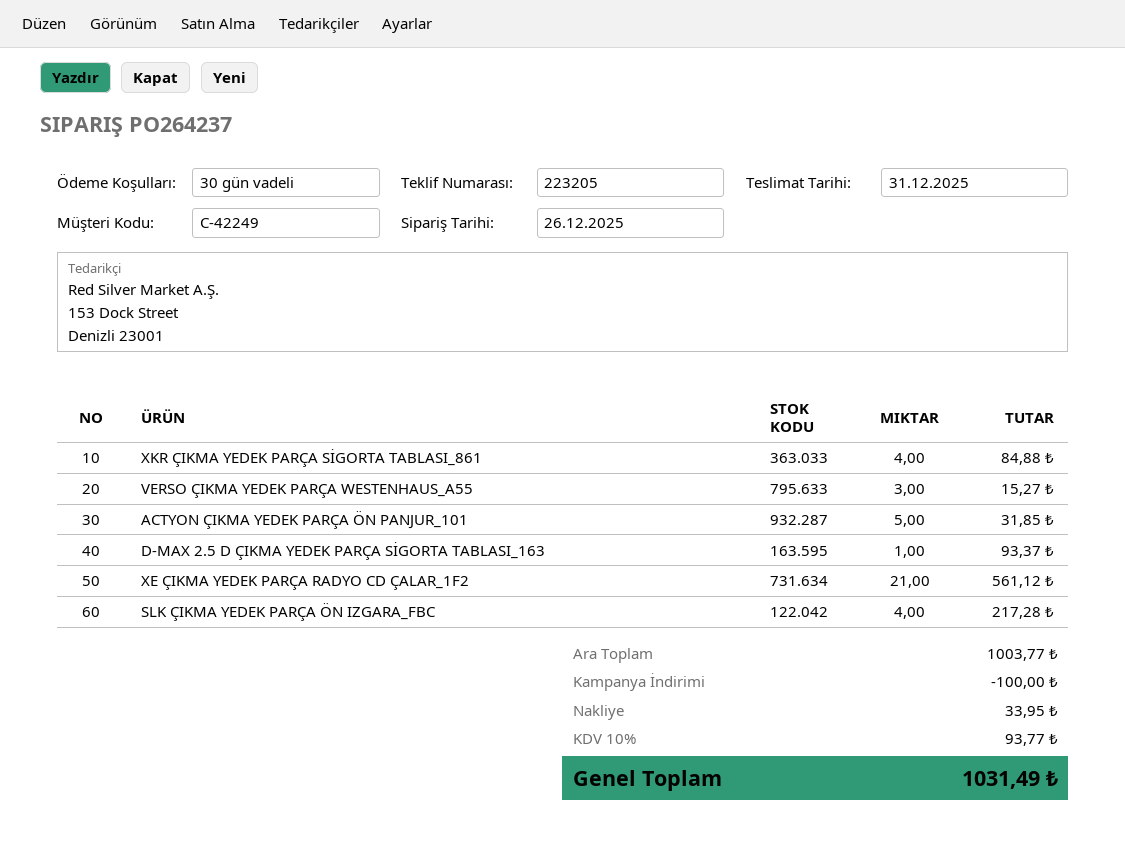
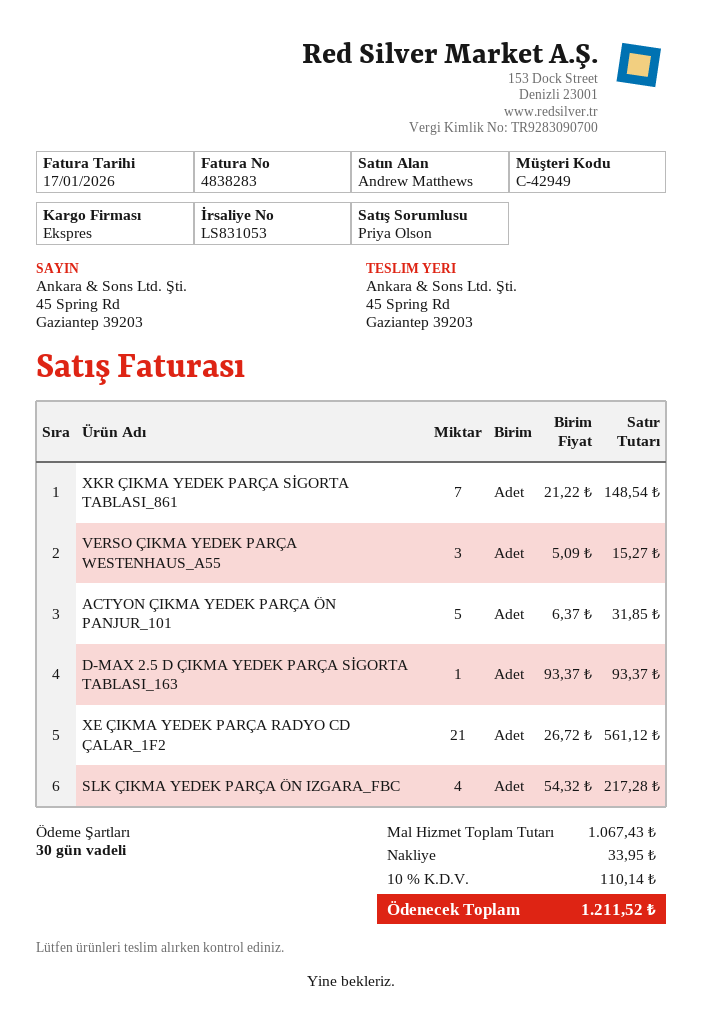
customer number: C-42249 -> C-42949
XKR ÇIKMA YEDEK PARÇA SİGORTA TABLASI_861: 4 for 84.88 -> 7 for 148.54
subtotal: 1003.77 -> 1067.43
discount: 100.00 -> none
tax: 10% = 93.77 -> 10% = 110.14
total: 1031.49 -> 1211.52

